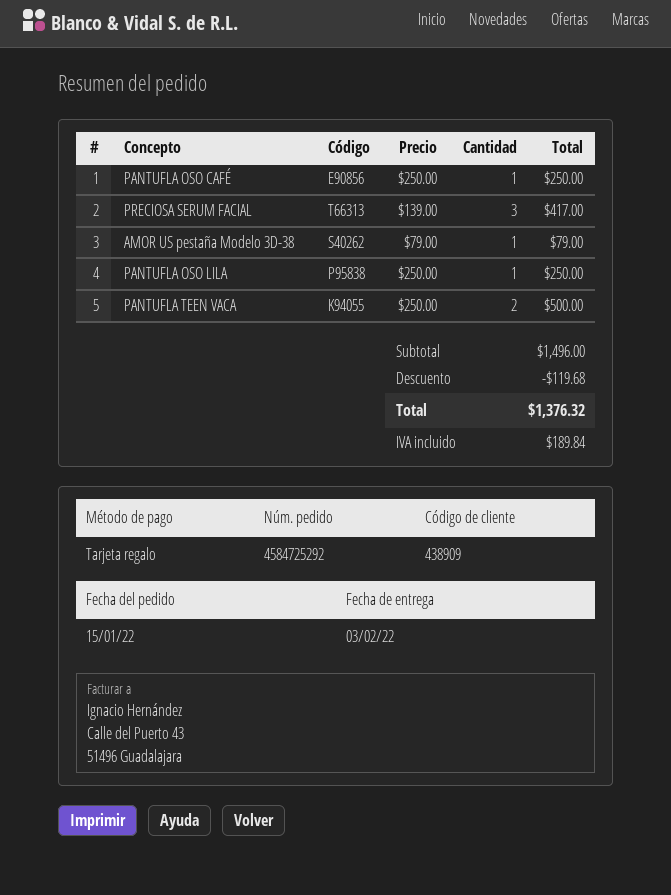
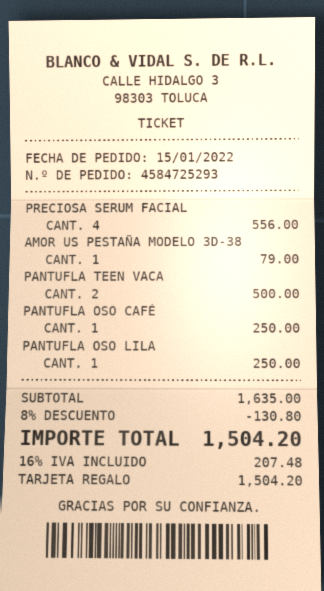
order number: 4584725292 -> 4584725293
PRECIOSA SERUM FACIAL: 3 for 417.00 -> 4 for 556.00
subtotal: 1496.00 -> 1635.00
discount: 119.68 -> 130.80
tax: 189.84 -> 207.48
total: 1376.32 -> 1504.20

